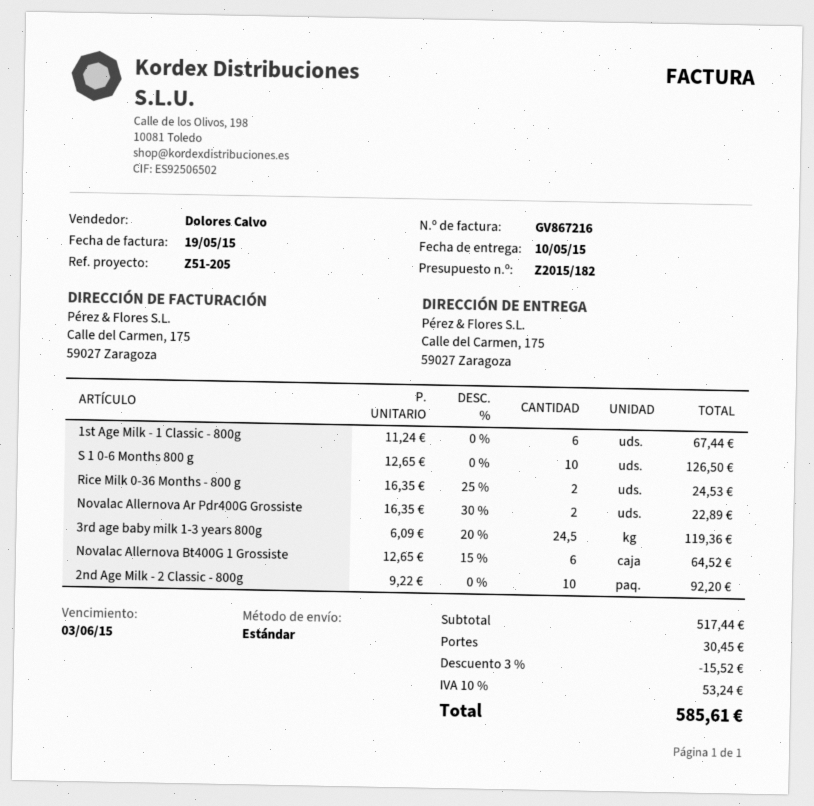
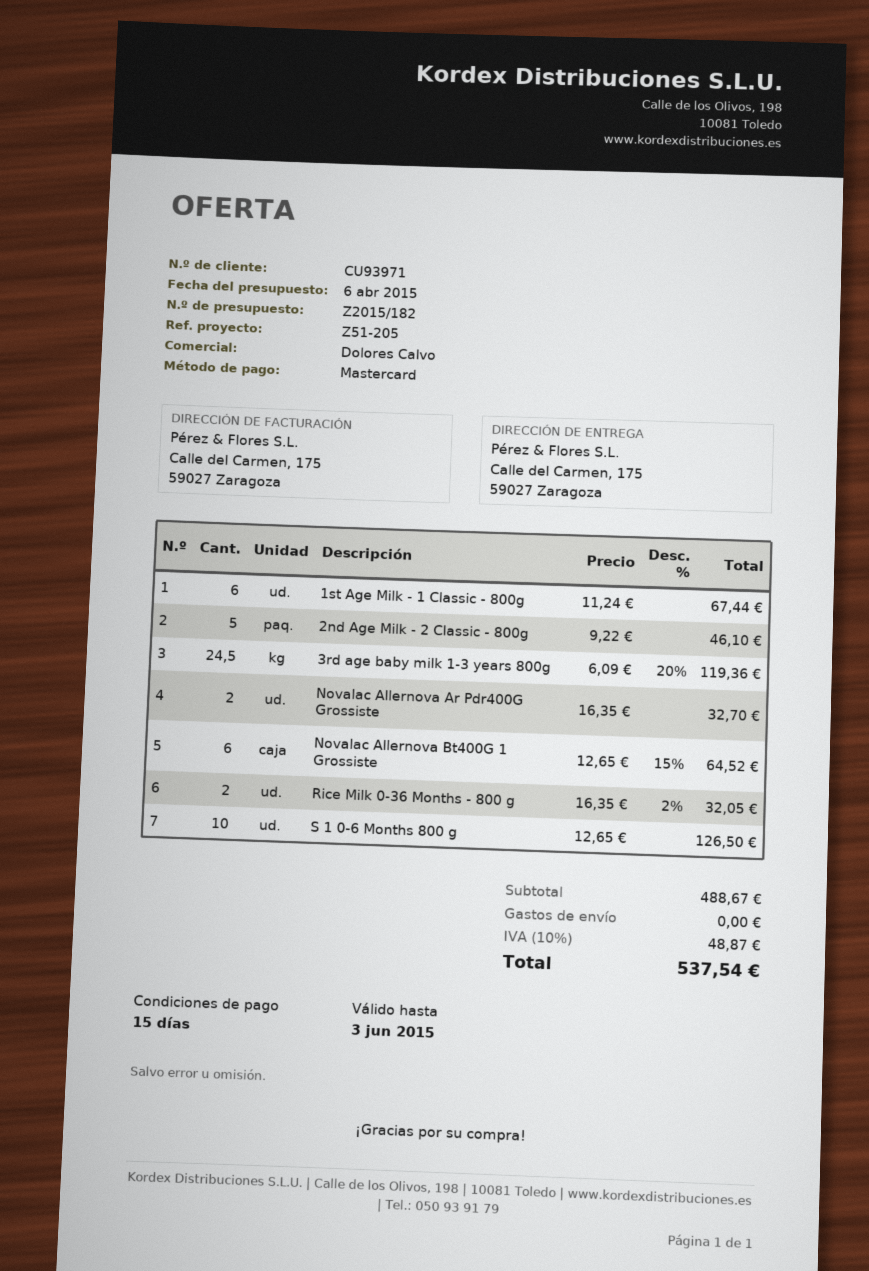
Rice Milk 0-36 Months - 800 g: 2 x 16.35 - 25% = 24.53 -> 2 x 16.35 - 2% = 32.05
Novalac Allernova Ar Pdr400G Grossiste: 2 x 16.35 - 30% = 22.89 -> 2 x 16.35 = 32.70
2nd Age Milk - 2 Classic - 800g: 10 x 9.22 = 92.20 -> 5 x 9.22 = 46.10
subtotal: 517.44 -> 488.67
discount: 3% = 15.52 -> none
shipping: 30.45 -> 0.00
tax: 10% = 53.24 -> 10% = 48.87
total: 585.61 -> 537.54

